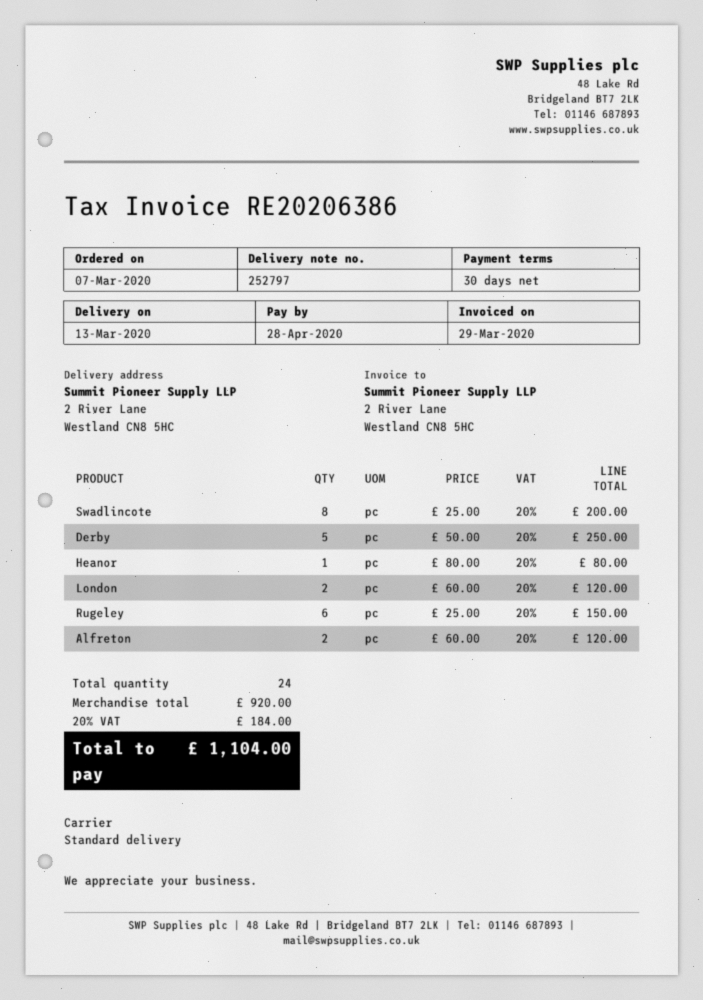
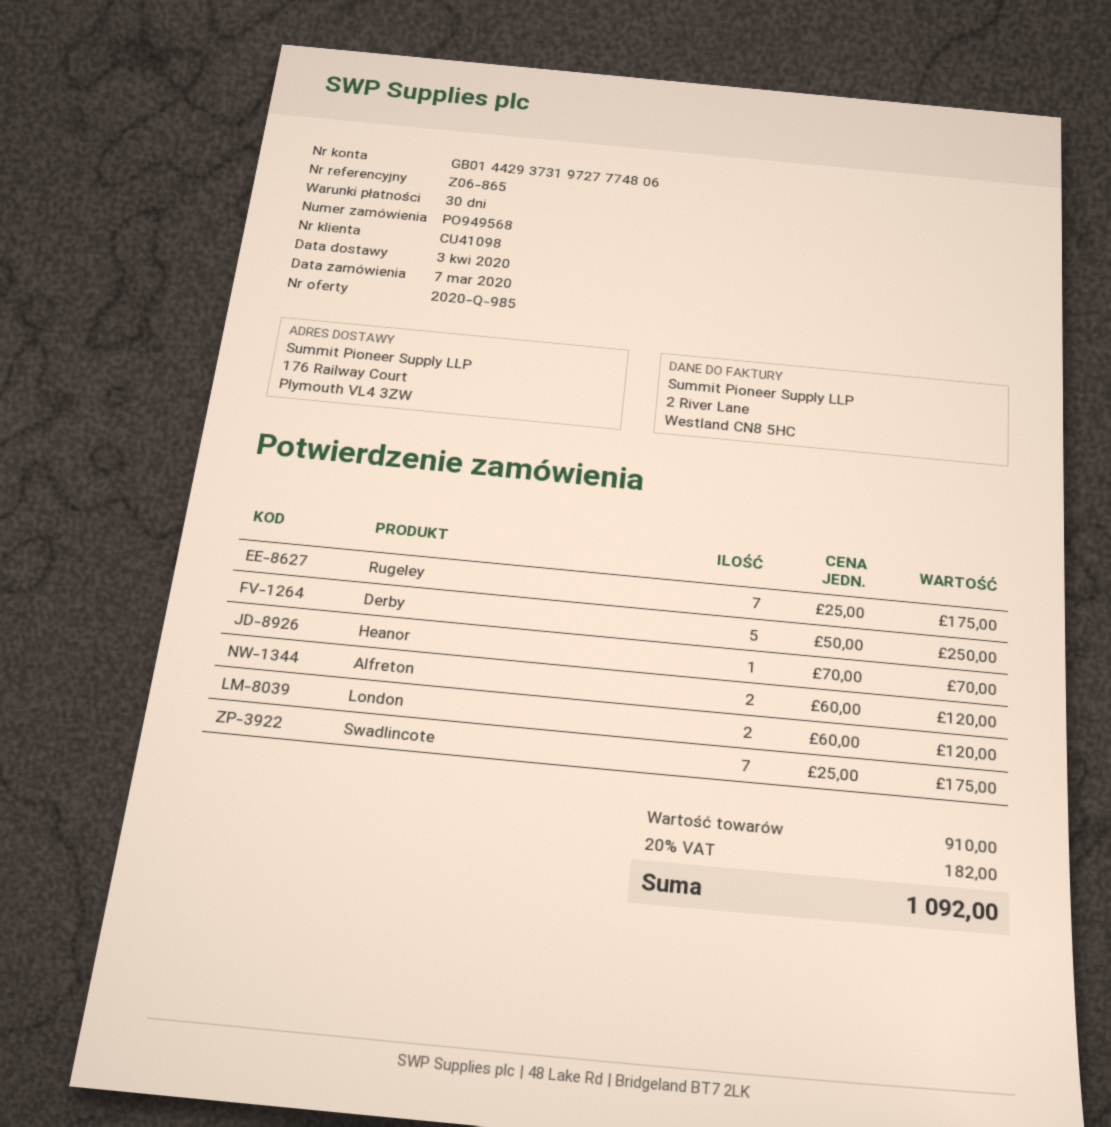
delivery date: 2020-03-13 -> 2020-04-03
ship to: 2 River Lane, Westland CN8 5HC -> 176 Railway Court, Plymouth VL4 3ZW
Swadlincote: 8 x 25.00 = 200.00 -> 7 x 25.00 = 175.00
Heanor: 1 x 80.00 = 80.00 -> 1 x 70.00 = 70.00
Rugeley: 6 x 25.00 = 150.00 -> 7 x 25.00 = 175.00
subtotal: 920.00 -> 910.00
tax: 20% = 184.00 -> 20% = 182.00
total: 1104.00 -> 1092.00

